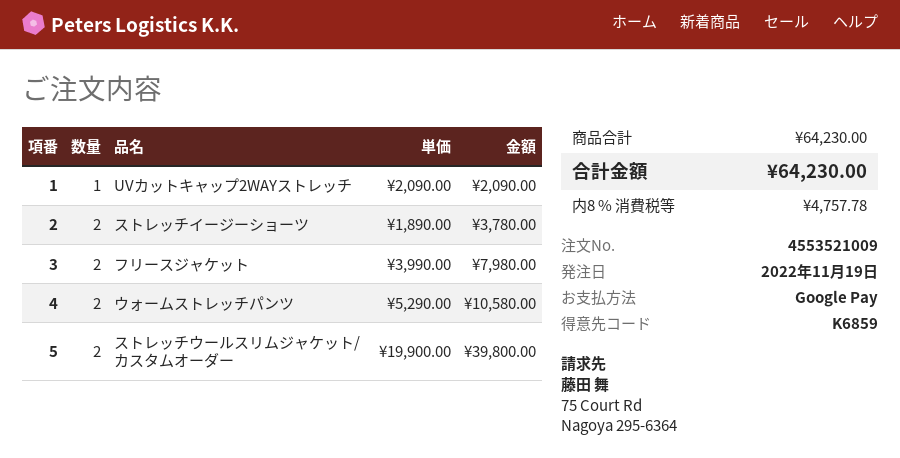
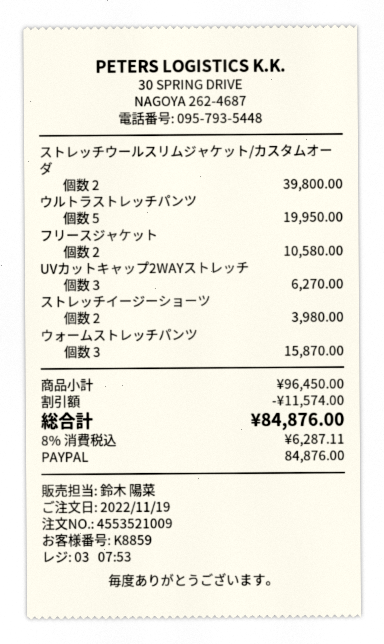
customer number: K6859 -> K8859
payment method: Google Pay -> PayPal
UVカットキャップ2WAYストレッチ: 1 for 2090.00 -> 3 for 6270.00
ストレッチイージーショーツ: 2 for 3780.00 -> 2 for 3980.00
フリースジャケット: 2 for 7980.00 -> 2 for 10580.00
ウォームストレッチパンツ: 2 for 10580.00 -> 3 for 15870.00
ウルトラストレッチパンツ: none -> 5 for 19950.00
subtotal: 64230.00 -> 96450.00
discount: none -> 11574.00
tax: 8% = 4757.78 -> 8% = 6287.11
total: 64230.00 -> 84876.00

